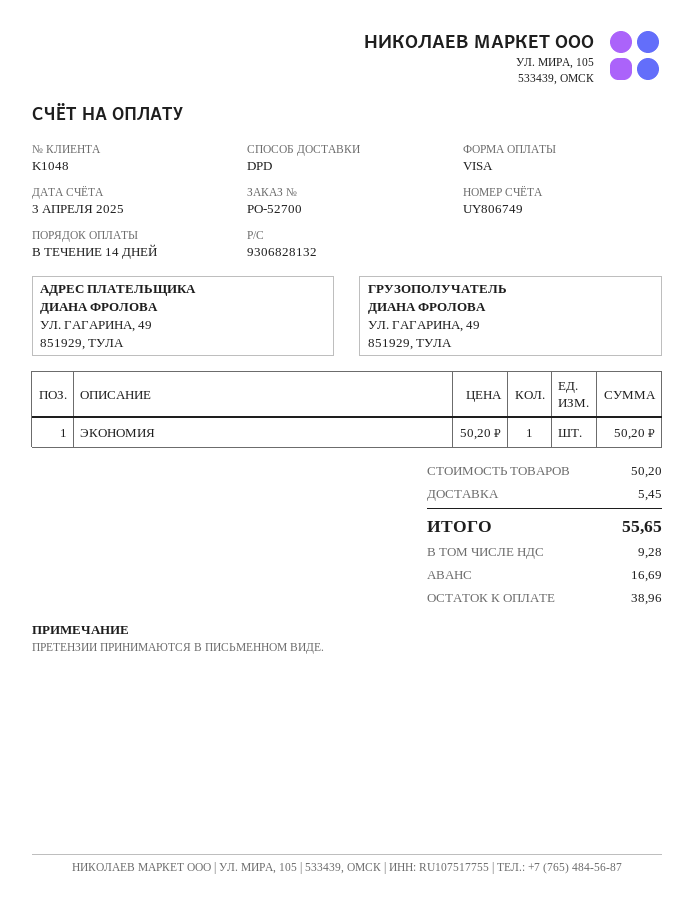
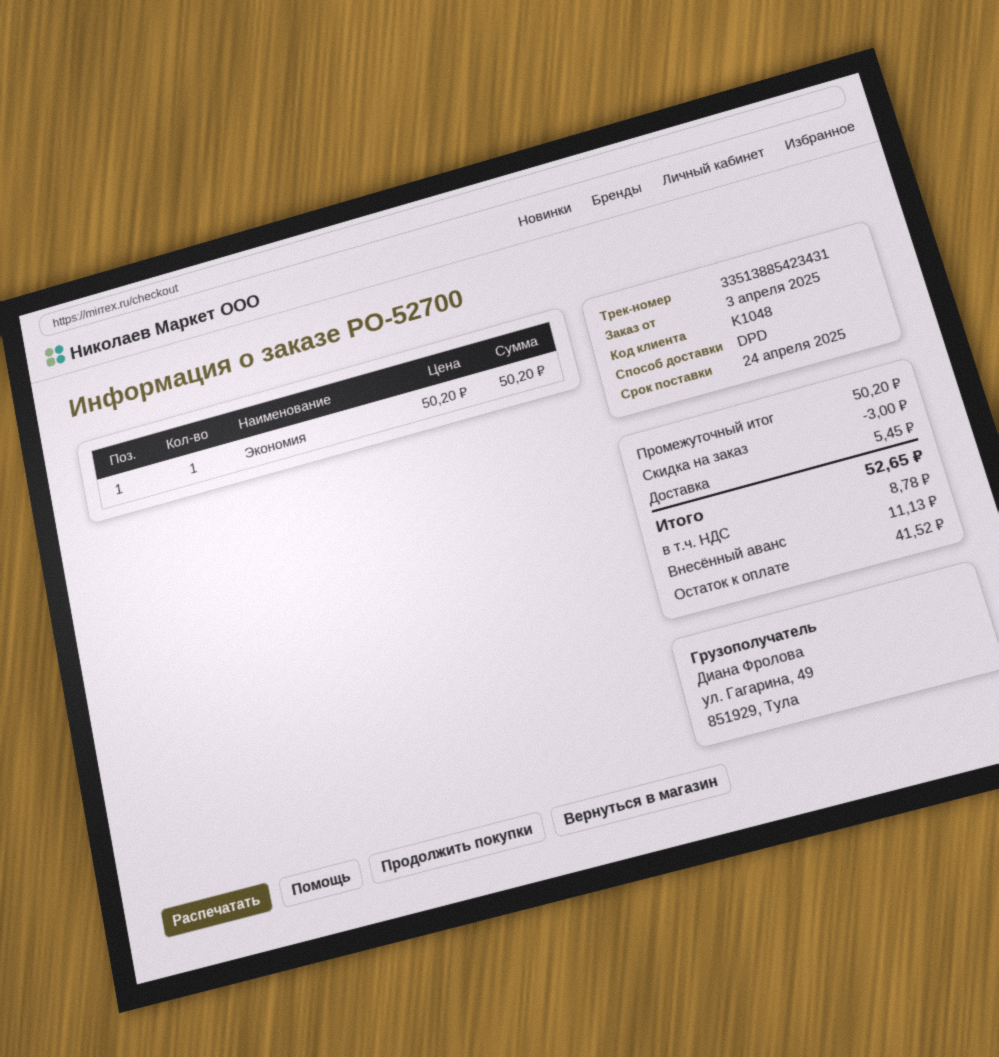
discount: none -> 3.00
tax: 9.28 -> 8.78
total: 55.65 -> 52.65
deposit: 16.69 -> 11.13
balance: 38.96 -> 41.52

